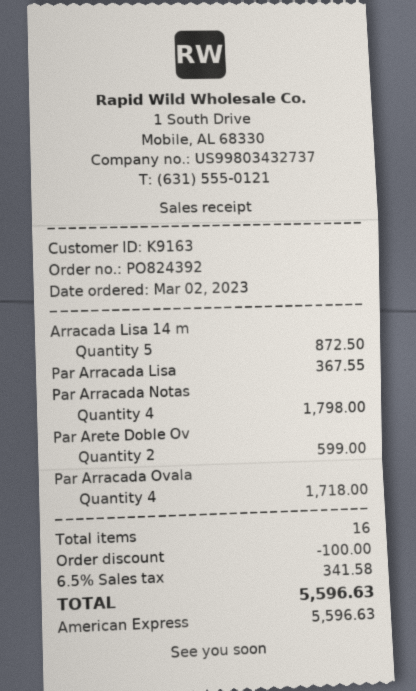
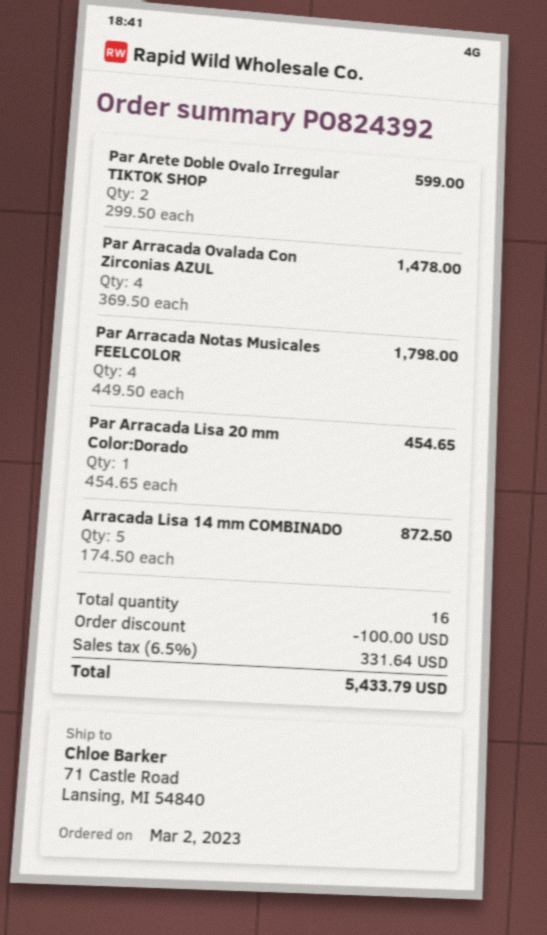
Par Arracada Lisa: 1 for 367.55 -> 1 for 454.65
Par Arracada Ovala: 4 for 1718.00 -> 4 for 1478.00
tax: 6.5% = 341.58 -> 6.5% = 331.64
total: 5596.63 -> 5433.79

